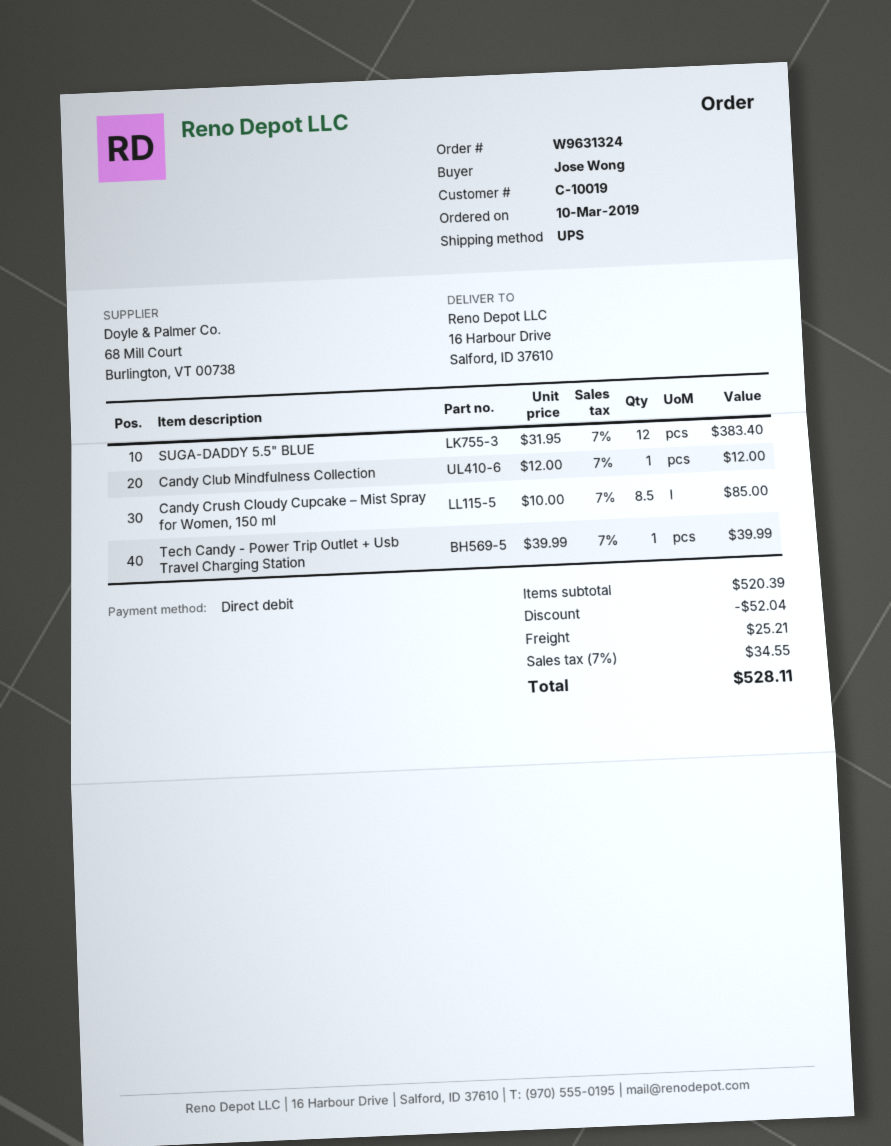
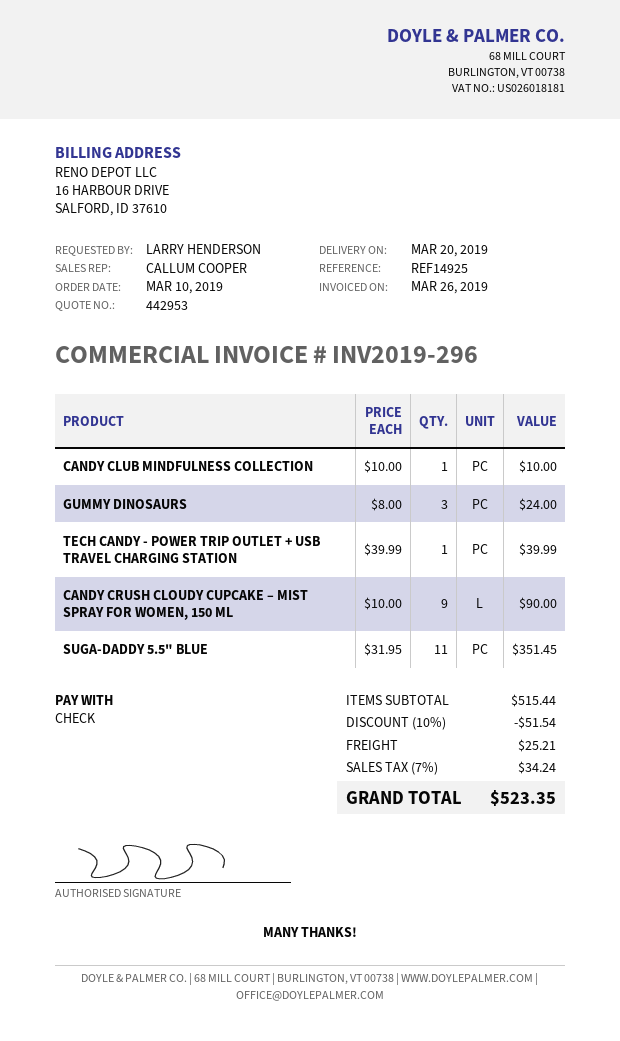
ordered by: Jose Wong -> LARRY HENDERSON
payment method: direct debit -> cheque
SUGA-DADDY 5.5" BLUE: 12 x 31.95 = 383.40 -> 11 x 31.95 = 351.45
Candy Club Mindfulness Collection: 1 x 12.00 = 12.00 -> 1 x 10.00 = 10.00
Candy Crush Cloudy Cupcake – Mist Spray for Women, 150 ml: 8.5 x 10.00 = 85.00 -> 9 x 10.00 = 90.00
GUMMY DINOSAURS: none -> 3 x 8.00 = 24.00
subtotal: 520.39 -> 515.44
discount: 52.04 -> 51.54
tax: 7% = 34.55 -> 7% = 34.24
total: 528.11 -> 523.35

